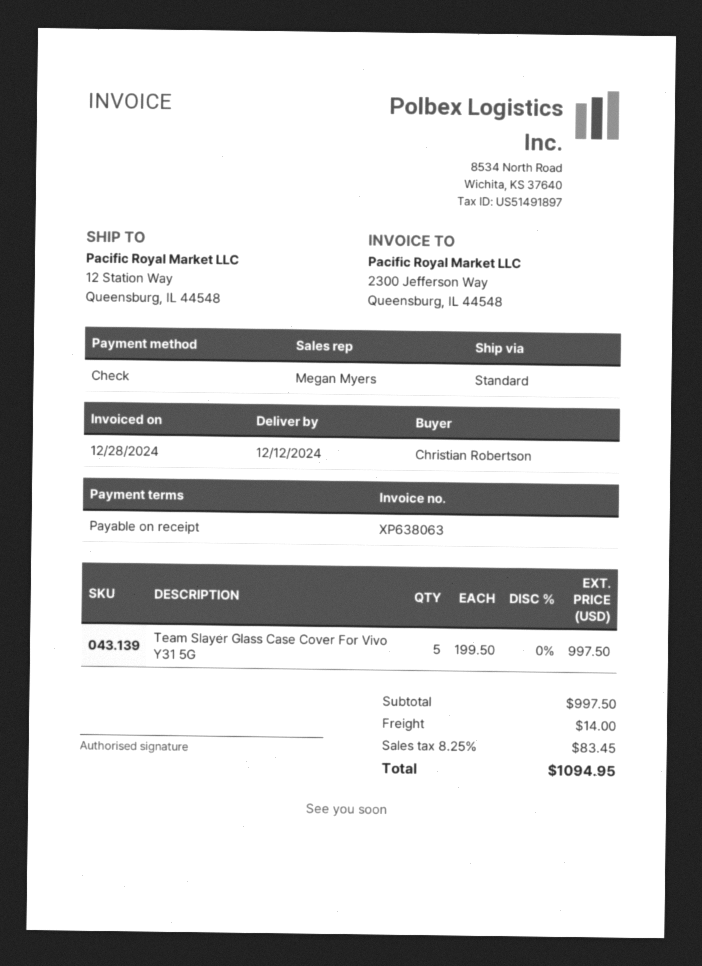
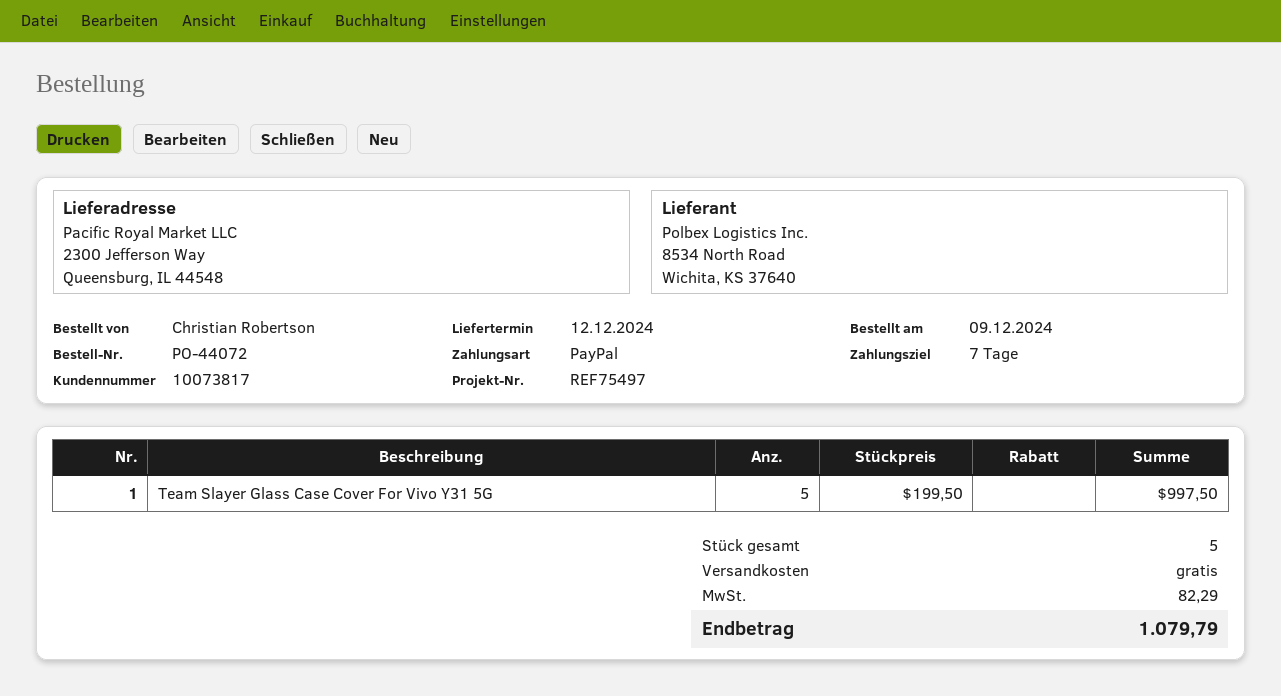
payment terms: on receipt -> 7 days
payment method: cheque -> PayPal
ship to: 12 Station Way, Queensburg, IL 44548 -> 2300 Jefferson Way, Queensburg, IL 44548
shipping: 14.00 -> 0.00
tax: 83.45 -> 82.29
total: 1094.95 -> 1079.79

